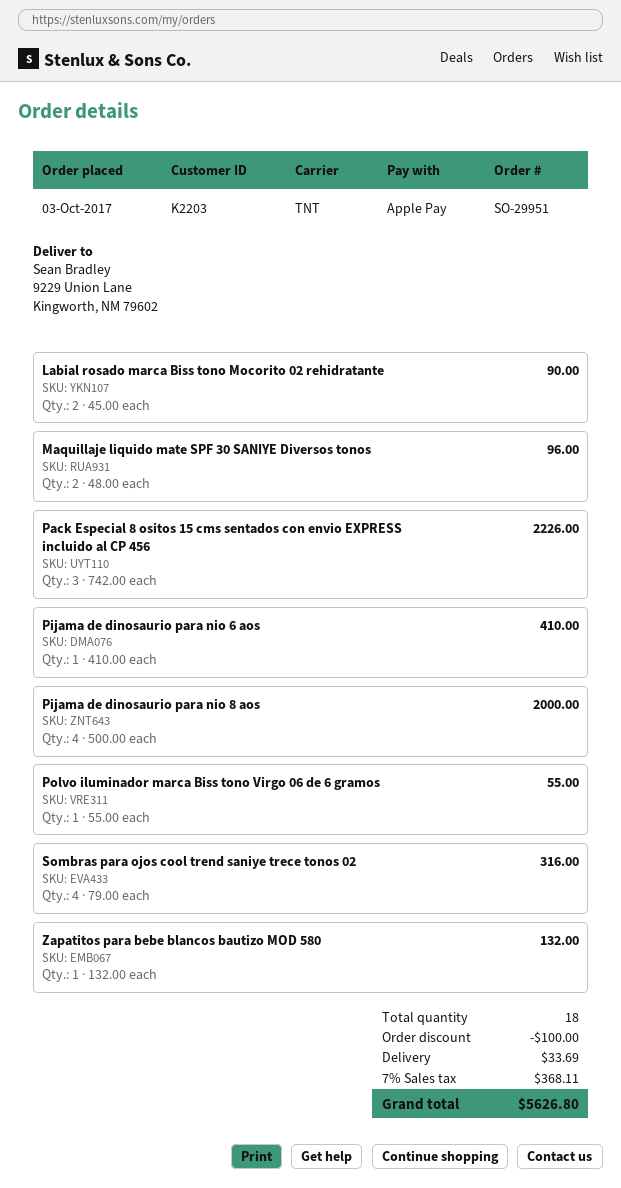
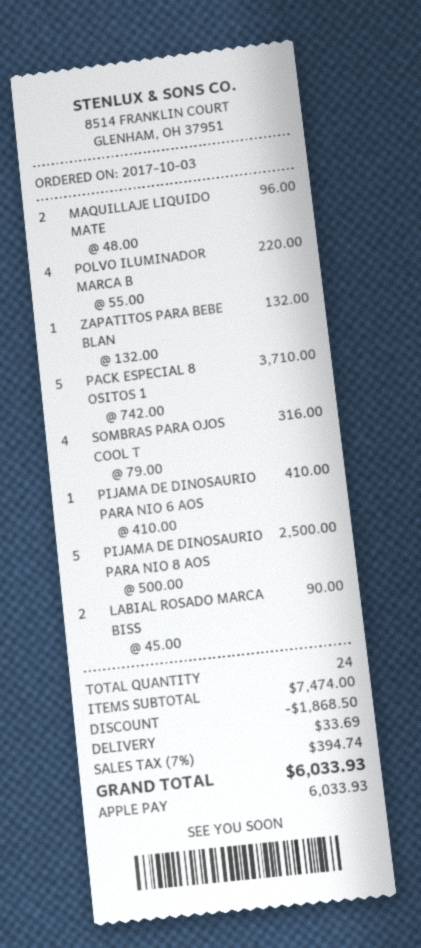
Pack Especial 8 ositos 15 cms sentados con envio EXPRESS incluido al CP 456: 3 x 742.00 = 2226.00 -> 5 x 742.00 = 3710.00
Pijama de dinosaurio para nio 8 aos: 4 x 500.00 = 2000.00 -> 5 x 500.00 = 2500.00
Polvo iluminador marca Biss tono Virgo 06 de 6 gramos: 1 x 55.00 = 55.00 -> 4 x 55.00 = 220.00
total quantity: 18 -> 24
discount: 100.00 -> 1868.50
tax: 7% = 368.11 -> 7% = 394.74
total: 5626.80 -> 6033.93

